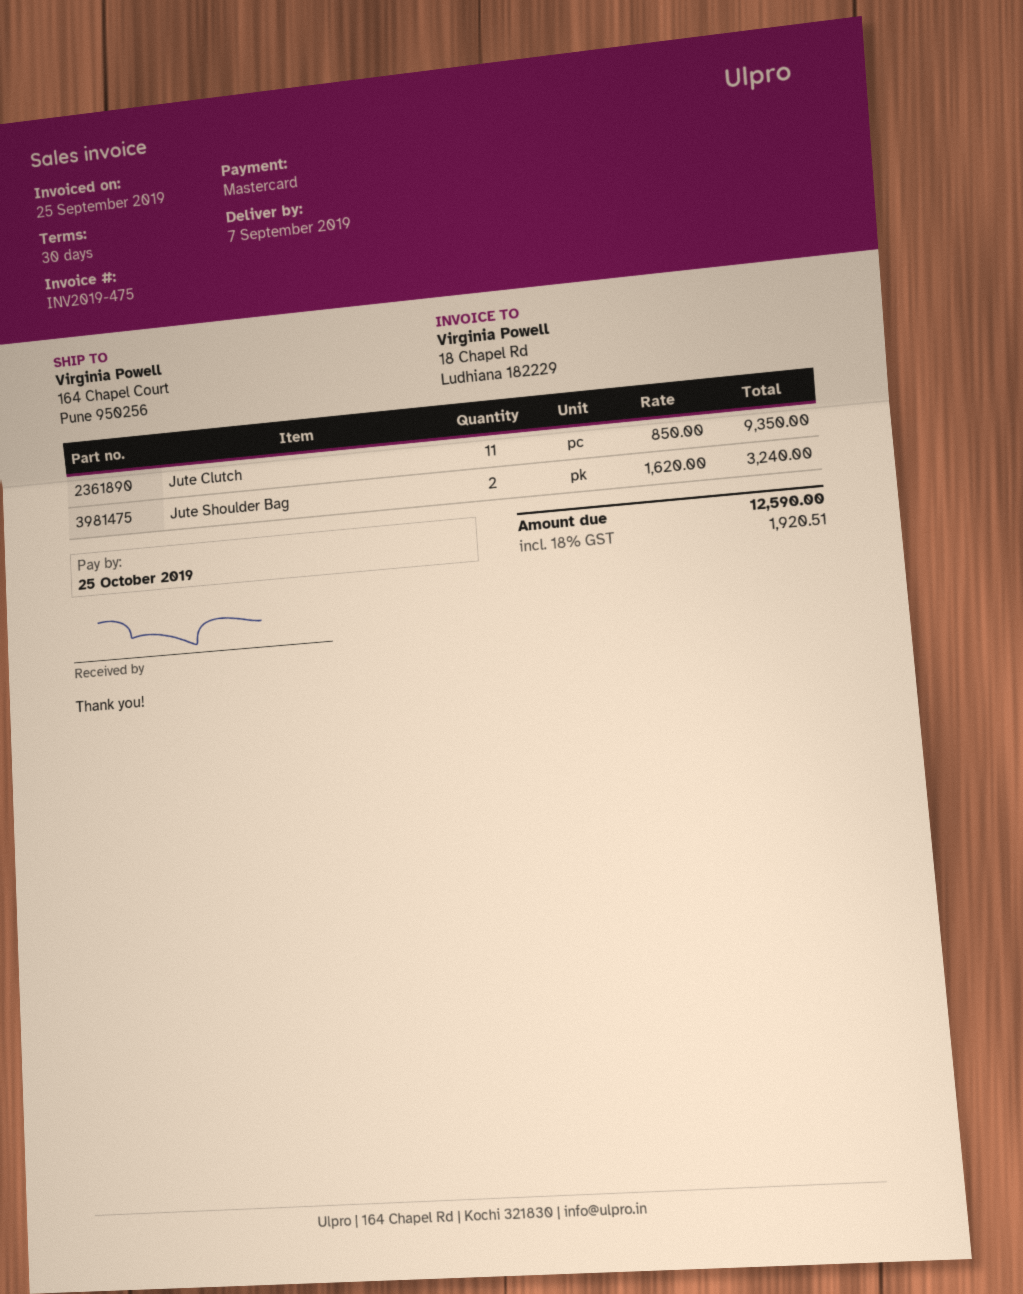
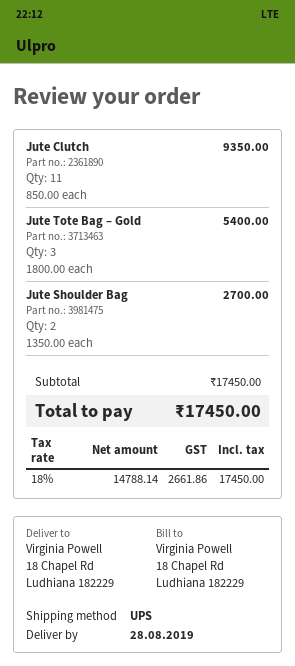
delivery date: 2019-09-07 -> 2019-08-28
ship to: 164 Chapel Court, Pune 950256 -> 18 Chapel Rd, Ludhiana 182229
Jute Shoulder Bag: 2 x 1620.00 = 3240.00 -> 2 x 1350.00 = 2700.00
Jute Tote Bag – Gold: none -> 3 x 1800.00 = 5400.00
tax: 18% = 1920.51 -> 18% = 2661.86
total: 12590.00 -> 17450.00

